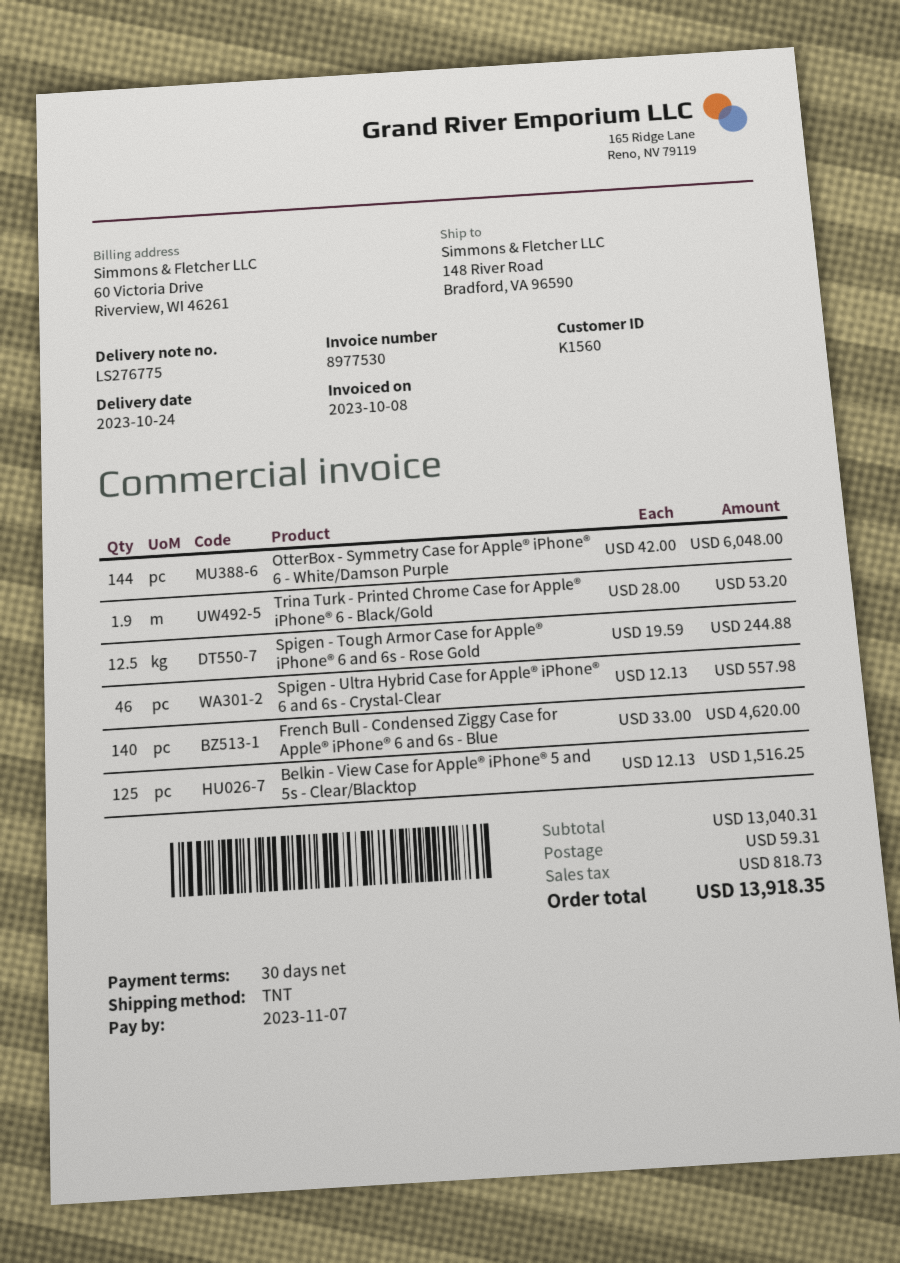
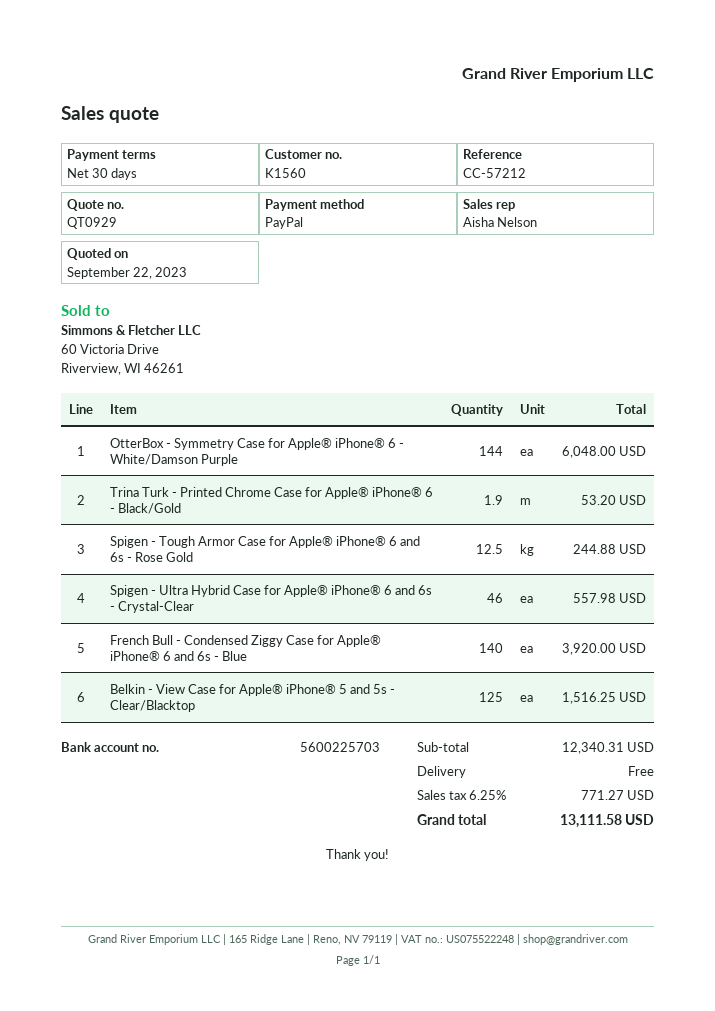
French Bull - Condensed Ziggy Case for Apple® iPhone® 6 and 6s - Blue: 140 for 4620.00 -> 140 for 3920.00
subtotal: 13040.31 -> 12340.31
shipping: 59.31 -> 0.00
tax: 818.73 -> 771.27
total: 13918.35 -> 13111.58

